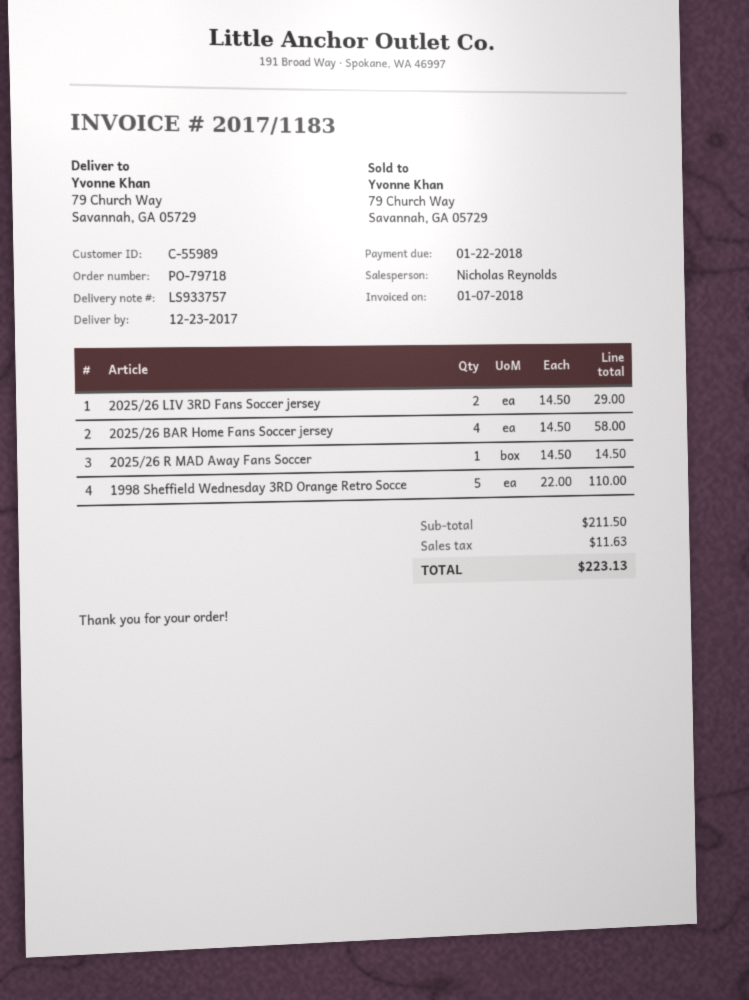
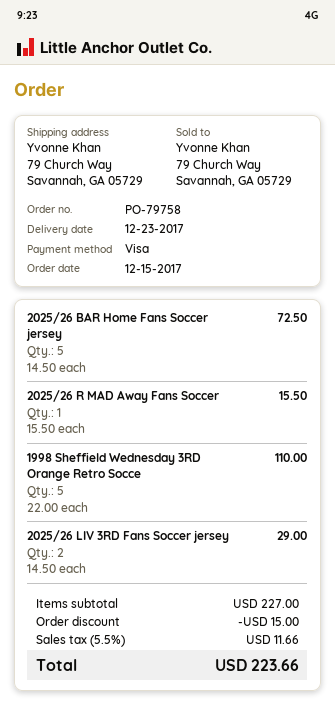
order number: PO-79718 -> PO-79758
2025/26 BAR Home Fans Soccer jersey: 4 x 14.50 = 58.00 -> 5 x 14.50 = 72.50
2025/26 R MAD Away Fans Soccer: 1 x 14.50 = 14.50 -> 1 x 15.50 = 15.50
subtotal: 211.50 -> 227.00
discount: none -> 15.00
tax: 11.63 -> 11.66
total: 223.13 -> 223.66

